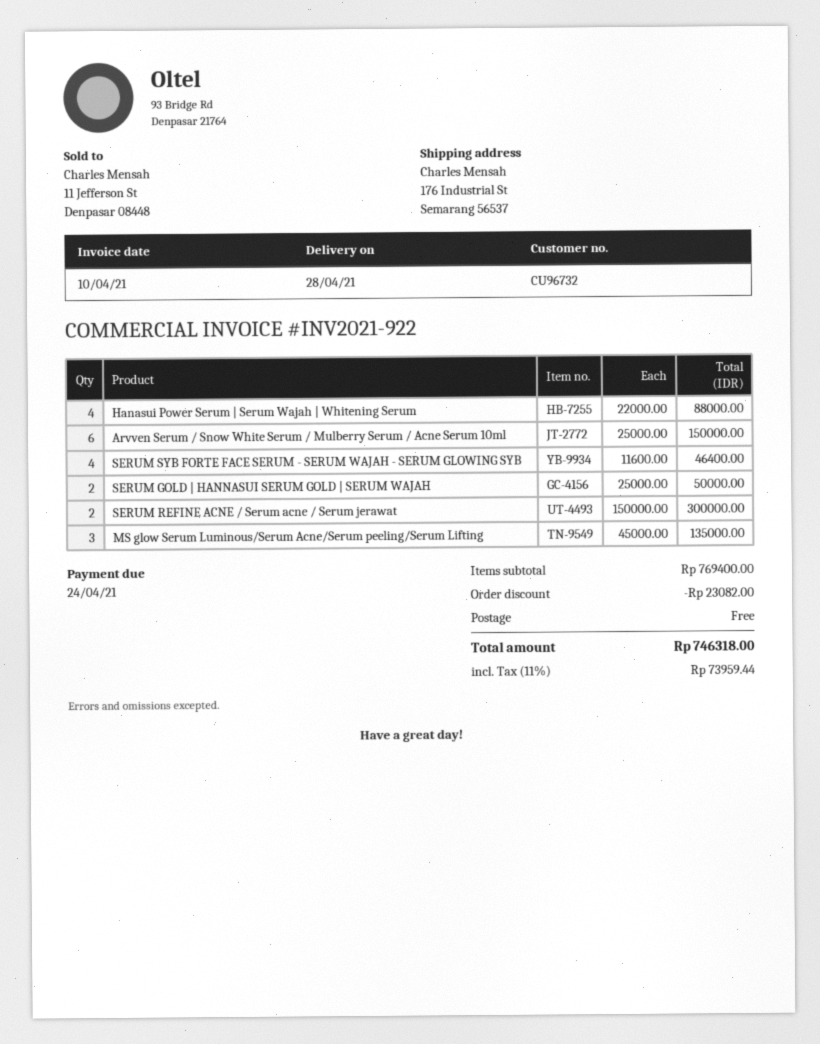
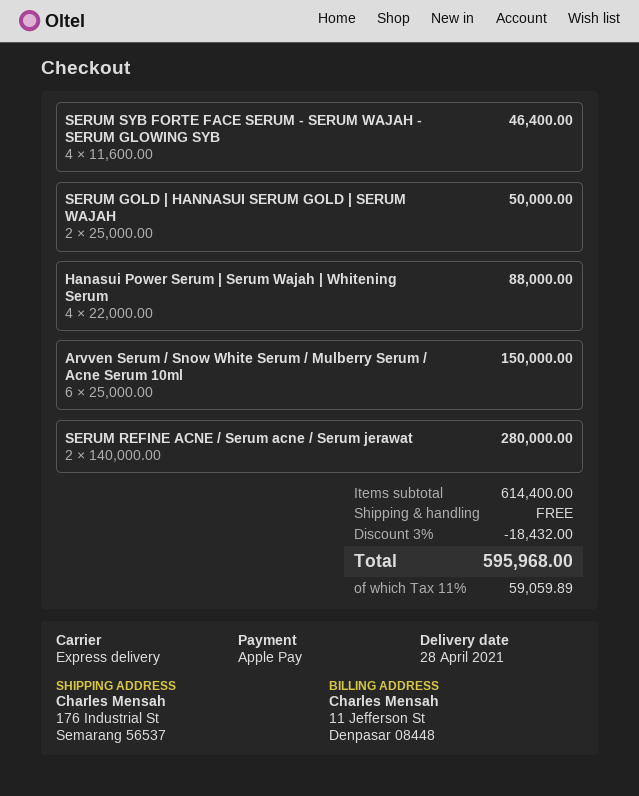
SERUM REFINE ACNE / Serum acne / Serum jerawat: 2 x 150000.00 = 300000.00 -> 2 x 140000.00 = 280000.00
MS glow Serum Luminous/Serum Acne/Serum peeling/Serum Lifting: 3 x 45000.00 = 135000.00 -> none
subtotal: 769400.00 -> 614400.00
discount: 23082.00 -> 18432.00
tax: 11% = 73959.44 -> 11% = 59059.89
total: 746318.00 -> 595968.00

